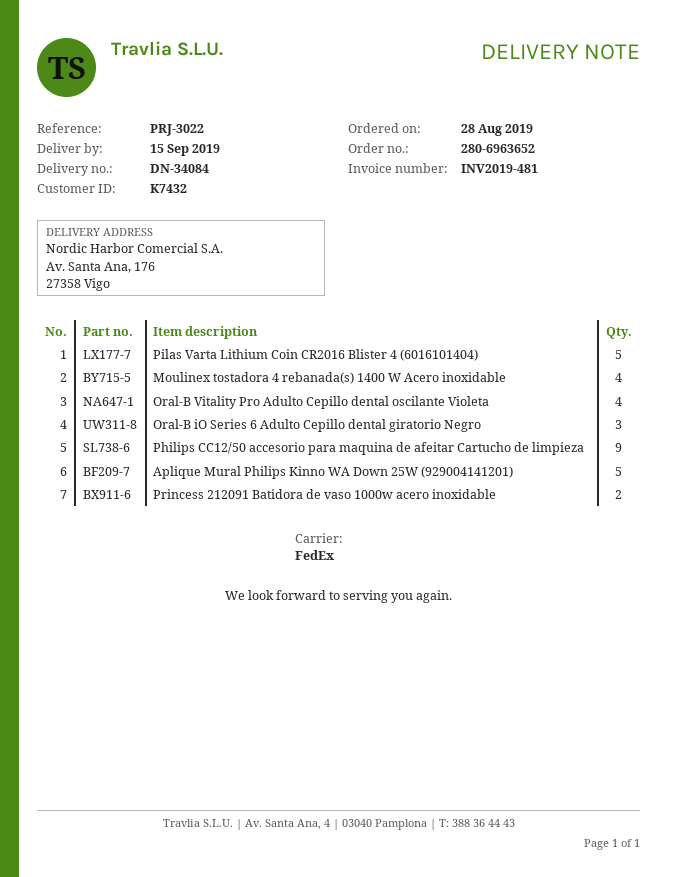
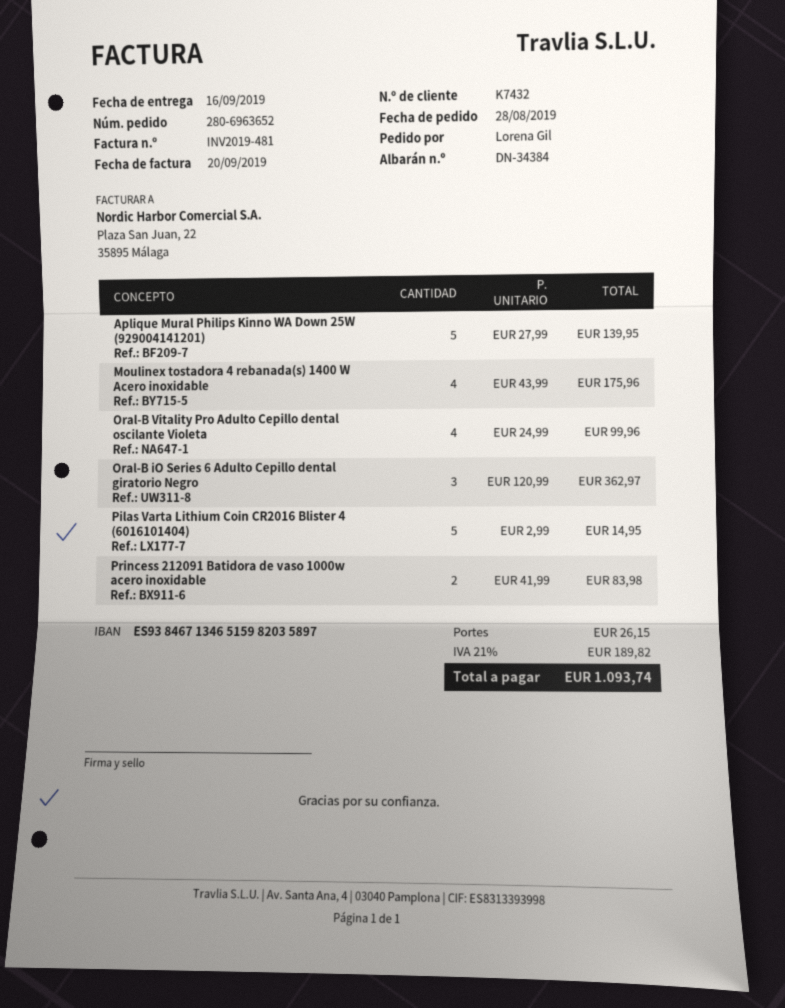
delivery note number: DN-34084 -> DN-34384
delivery date: 2019-09-15 -> 2019-09-16
Philips CC12/50 accesorio para maquina de afeitar Cartucho de limpieza: 9 -> none

